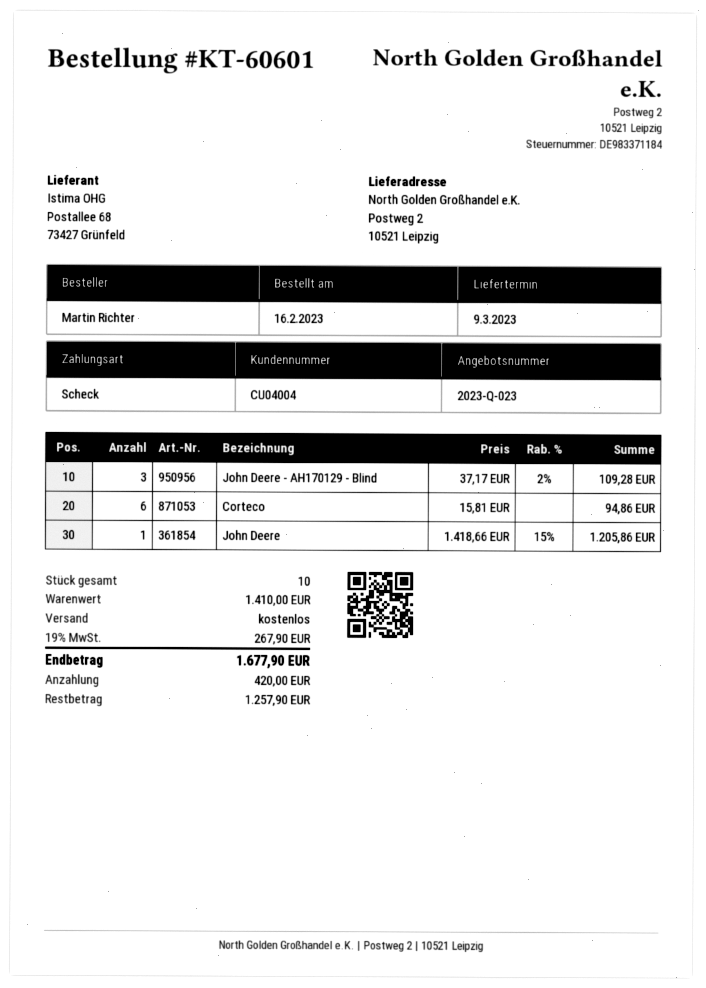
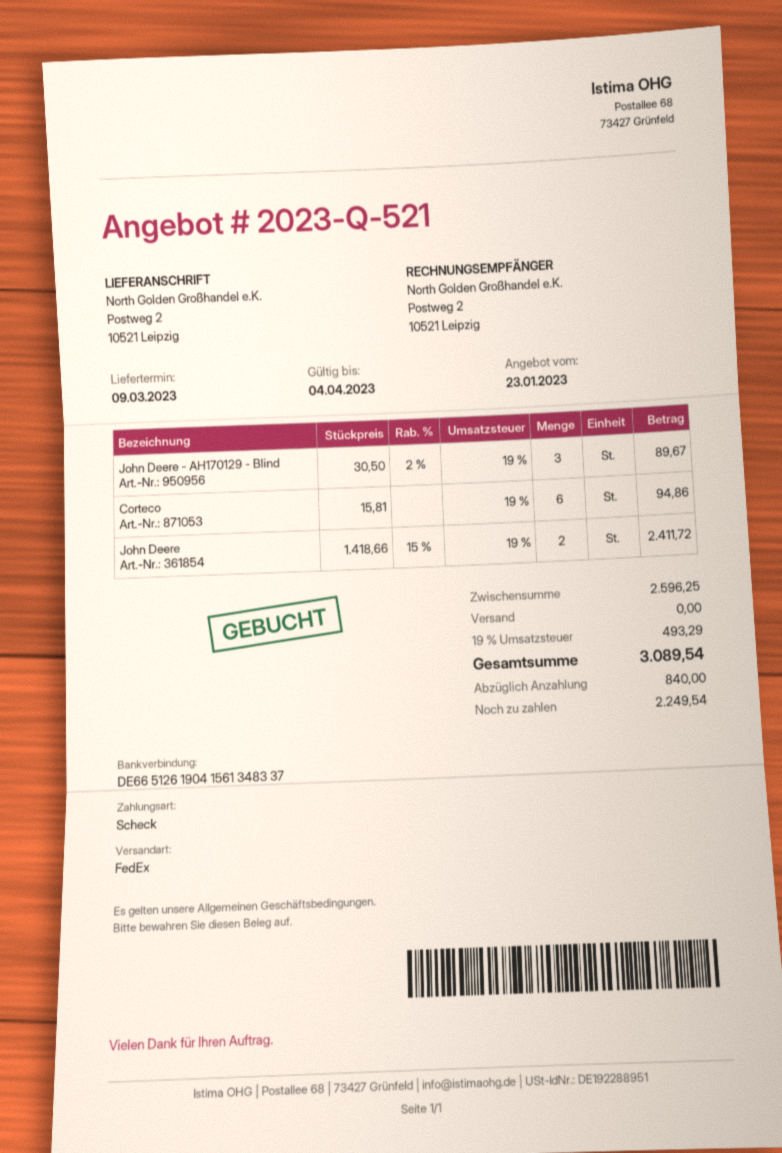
quote number: 2023-Q-023 -> 2023-Q-521
John Deere - AH170129 - Blind: 3 x 37.17 - 2% = 109.28 -> 3 x 30.50 - 2% = 89.67
John Deere: 1 x 1418.66 - 15% = 1205.86 -> 2 x 1418.66 - 15% = 2411.72
subtotal: 1410.00 -> 2596.25
tax: 19% = 267.90 -> 19% = 493.29
total: 1677.90 -> 3089.54
deposit: 420.00 -> 840.00
balance: 1257.90 -> 2249.54

